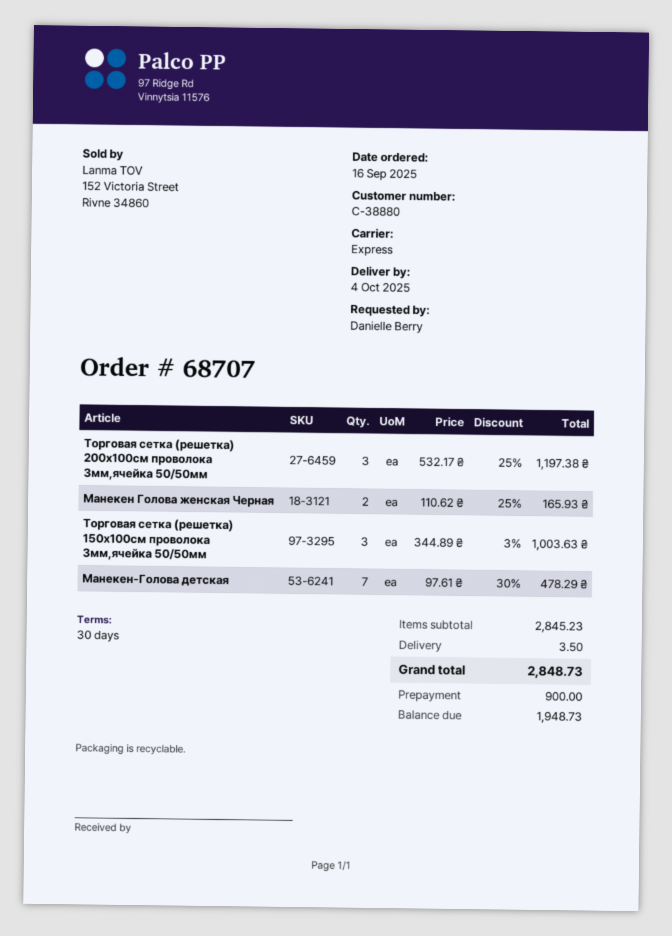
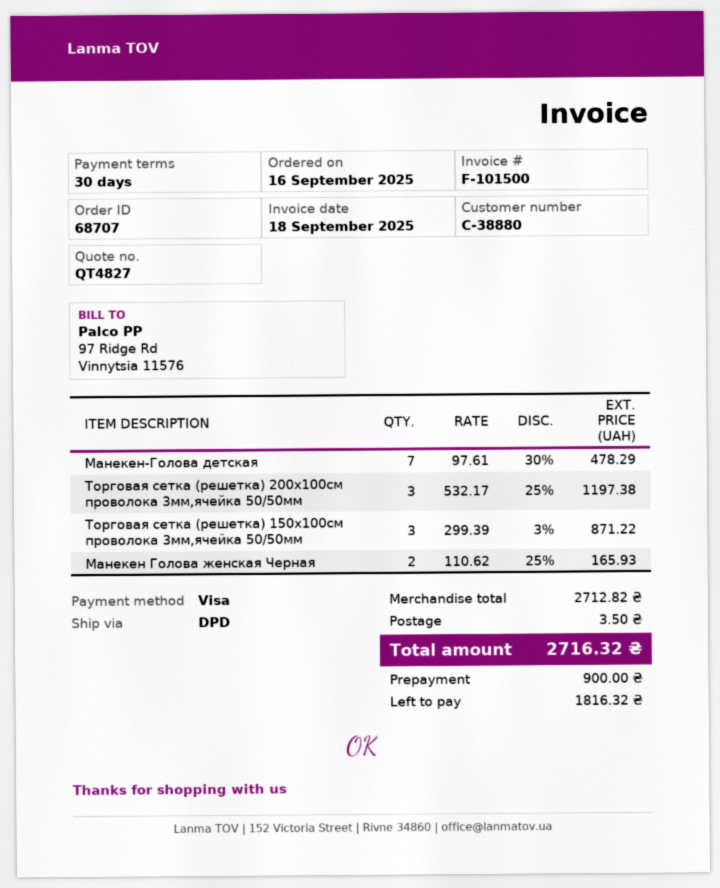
shipping method: express -> DPD
Торговая сетка (решетка) 150х100см проволока 3мм,ячейка 50/50мм: 3 x 344.89 - 3% = 1003.63 -> 3 x 299.39 - 3% = 871.22
subtotal: 2845.23 -> 2712.82
total: 2848.73 -> 2716.32
balance: 1948.73 -> 1816.32

